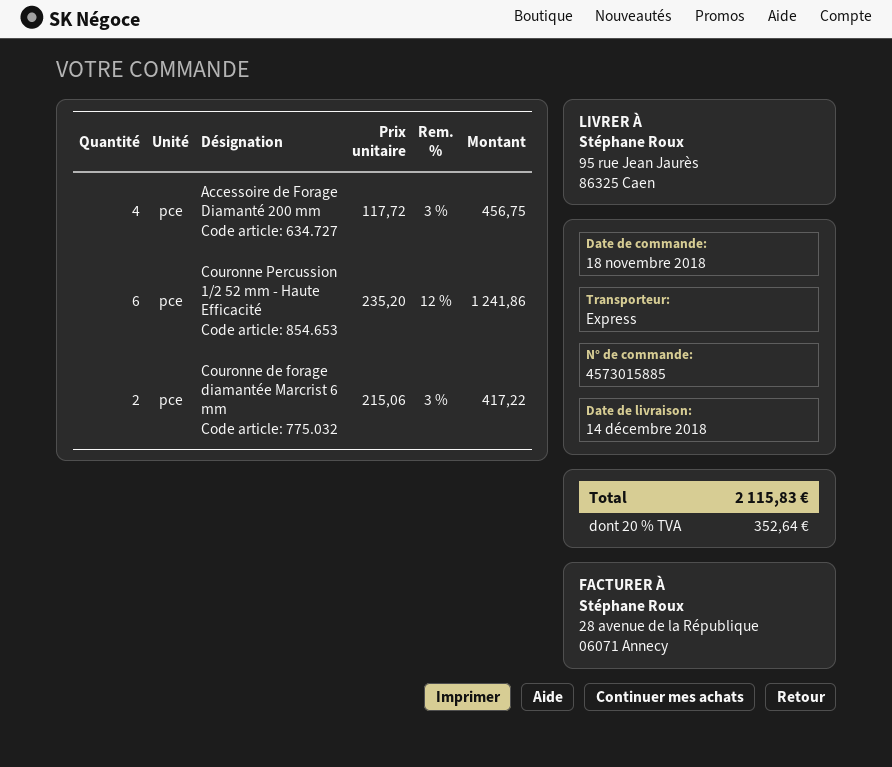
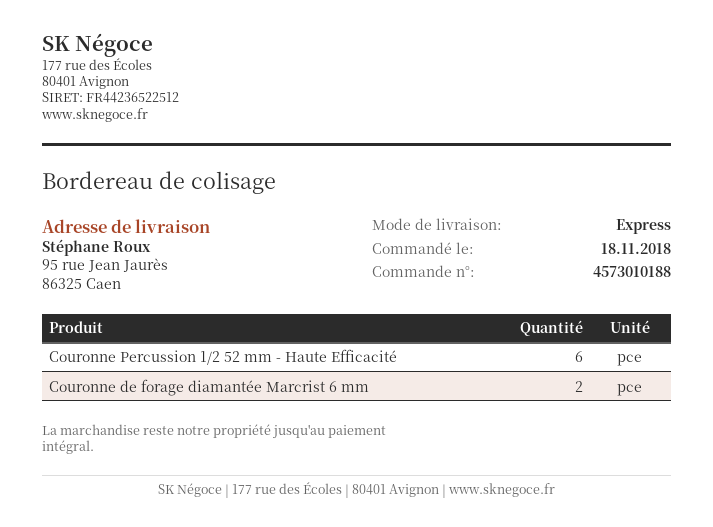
order number: 4573015885 -> 4573010188
Accessoire de Forage Diamanté 200 mm: 4 -> none

